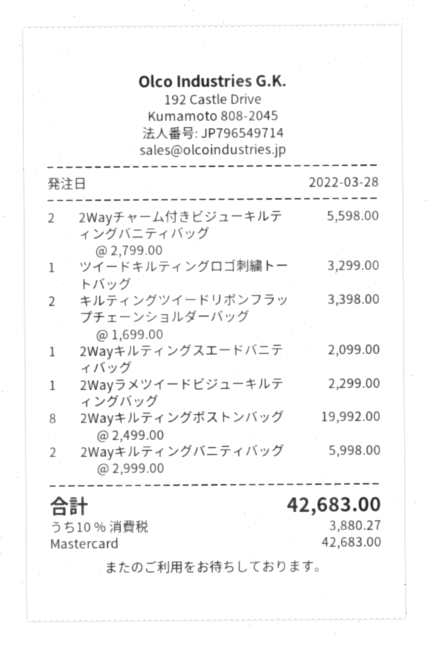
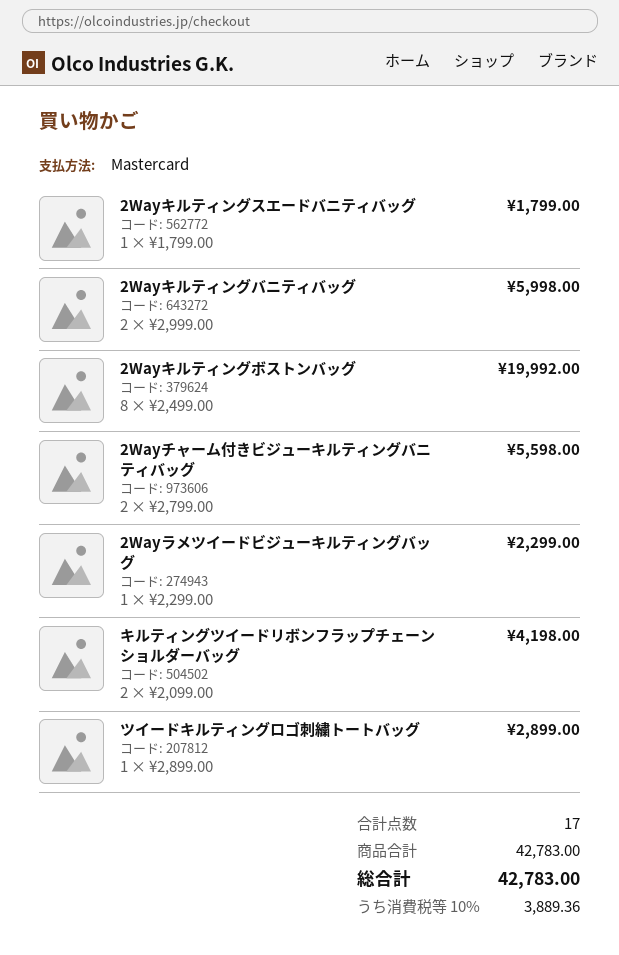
ツイードキルティングロゴ刺繍トートバッグ: 1 x 3299.00 = 3299.00 -> 1 x 2899.00 = 2899.00
キルティングツイードリボンフラップチェーンショルダーバッグ: 2 x 1699.00 = 3398.00 -> 2 x 2099.00 = 4198.00
2Wayキルティングスエードバニティバッグ: 1 x 2099.00 = 2099.00 -> 1 x 1799.00 = 1799.00
tax: 10% = 3880.27 -> 10% = 3889.36
total: 42683.00 -> 42783.00

